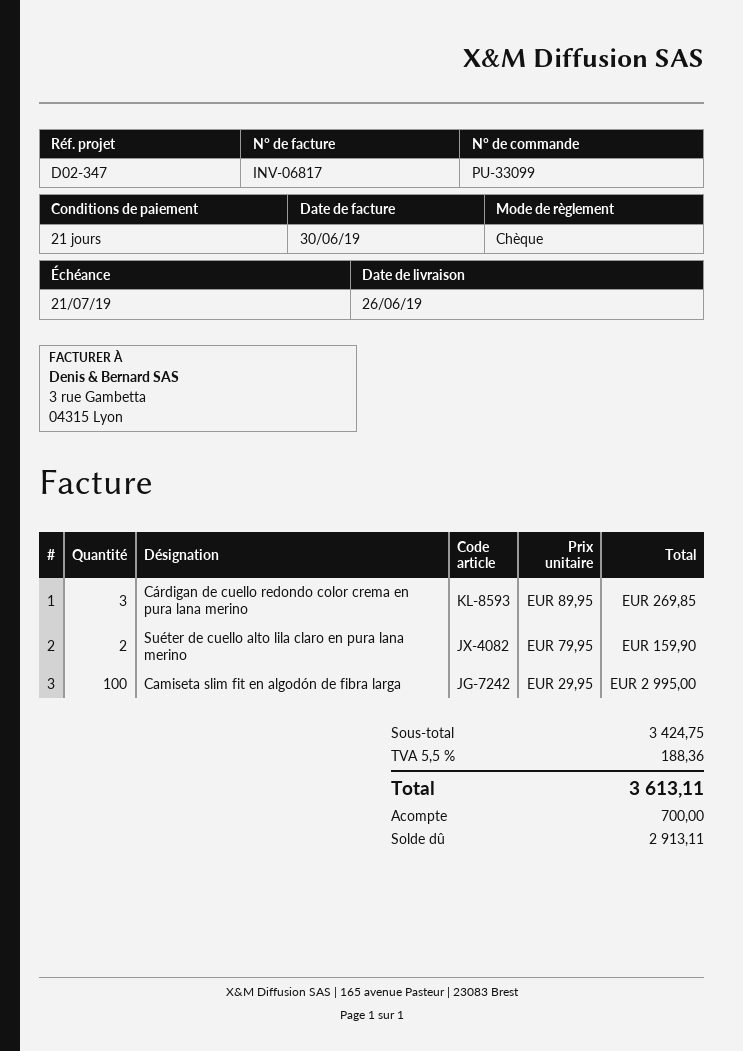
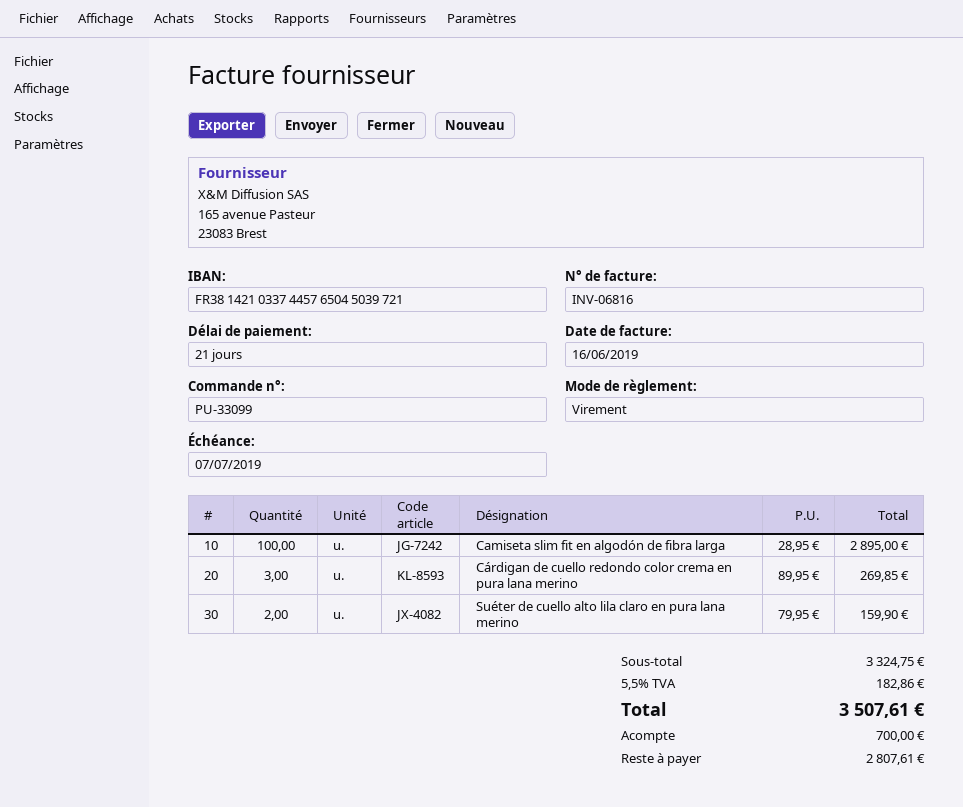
invoice number: INV-06817 -> INV-06816
invoice date: 2019-06-30 -> 2019-06-16
due date: 2019-07-21 -> 2019-07-07
payment method: cheque -> bank transfer
Camiseta slim fit en algodón de fibra larga: 100 x 29.95 = 2995.00 -> 100 x 28.95 = 2895.00
subtotal: 3424.75 -> 3324.75
tax: 5.5% = 188.36 -> 5.5% = 182.86
total: 3613.11 -> 3507.61
balance: 2913.11 -> 2807.61

